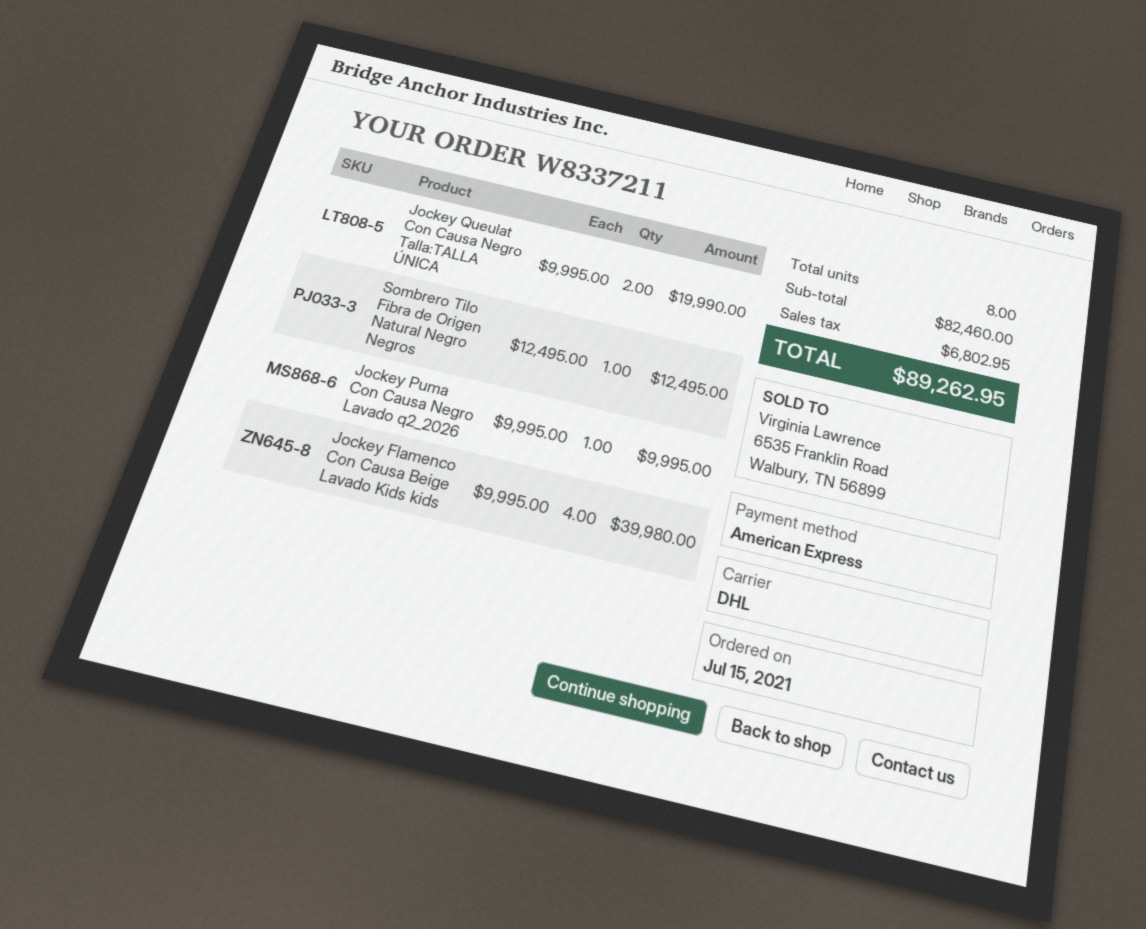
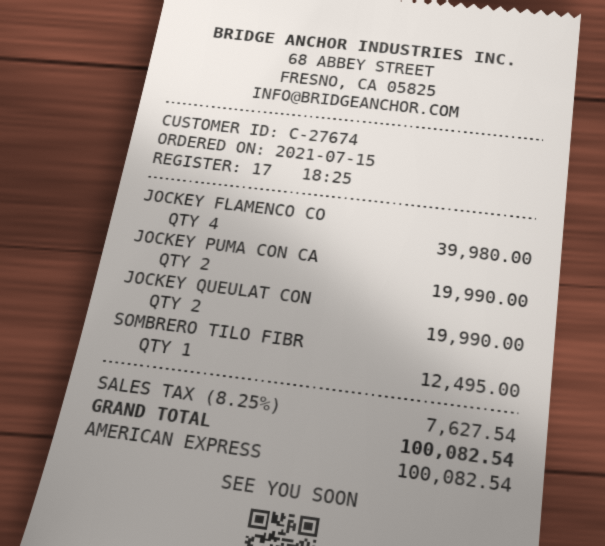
Jockey Puma Con Causa Negro Lavado q2_2026: 1 for 9995.00 -> 2 for 19990.00
tax: 6802.95 -> 7627.54
total: 89262.95 -> 100082.54

